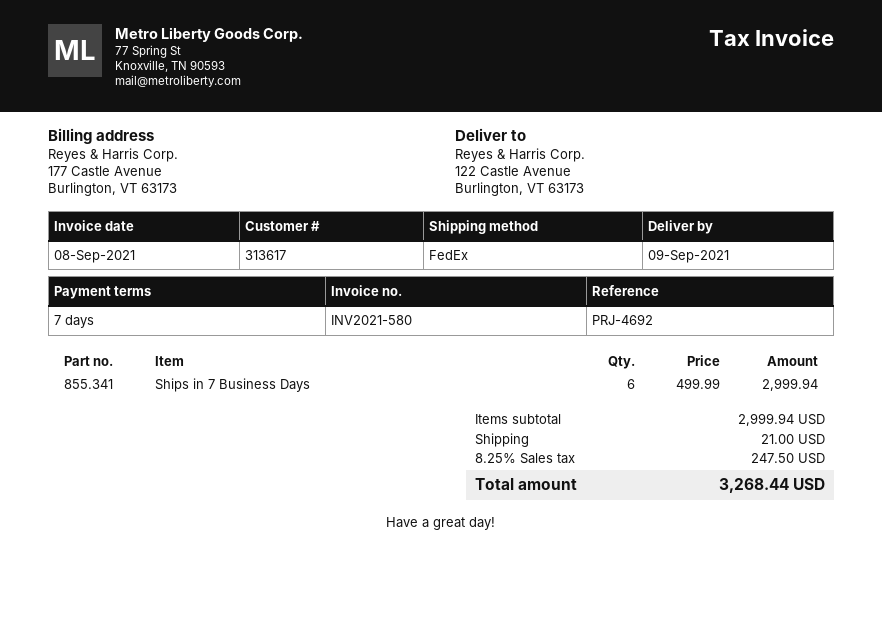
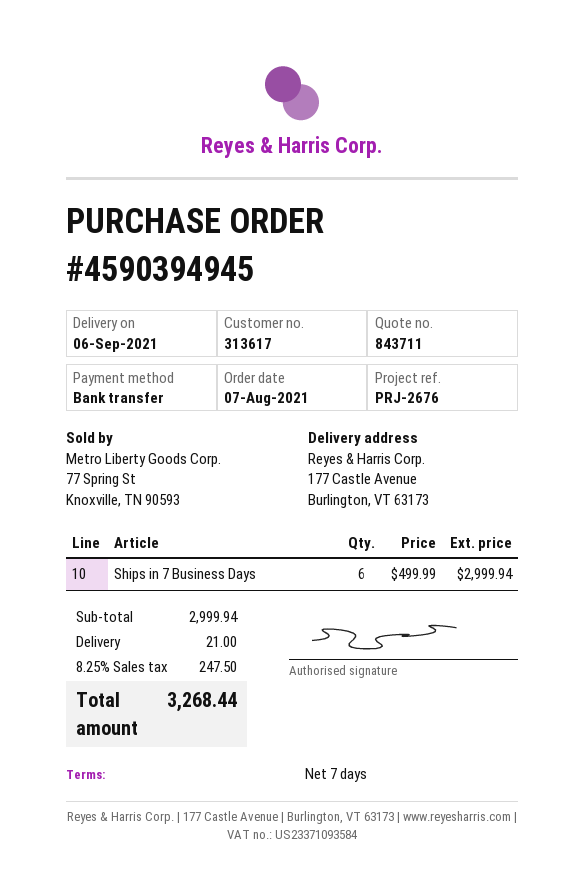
delivery date: 2021-09-09 -> 2021-09-06
reference: PRJ-4692 -> PRJ-2676
ship to: 122 Castle Avenue, Burlington, VT 63173 -> 177 Castle Avenue, Burlington, VT 63173

